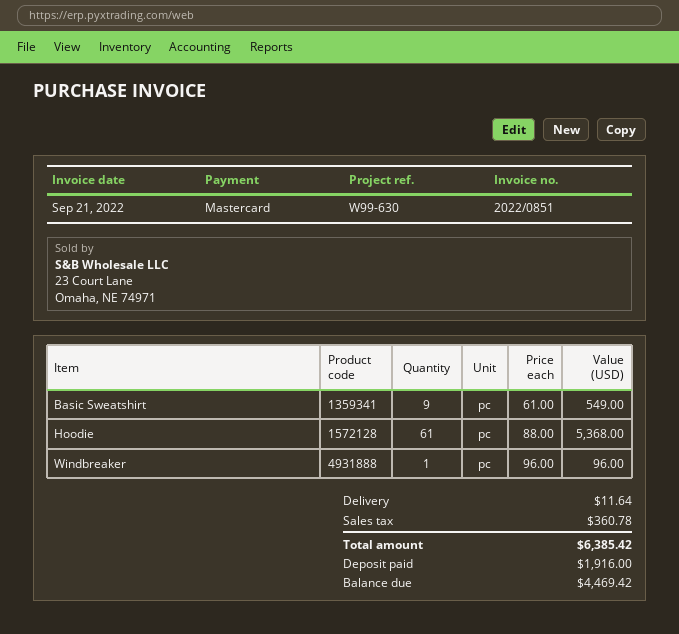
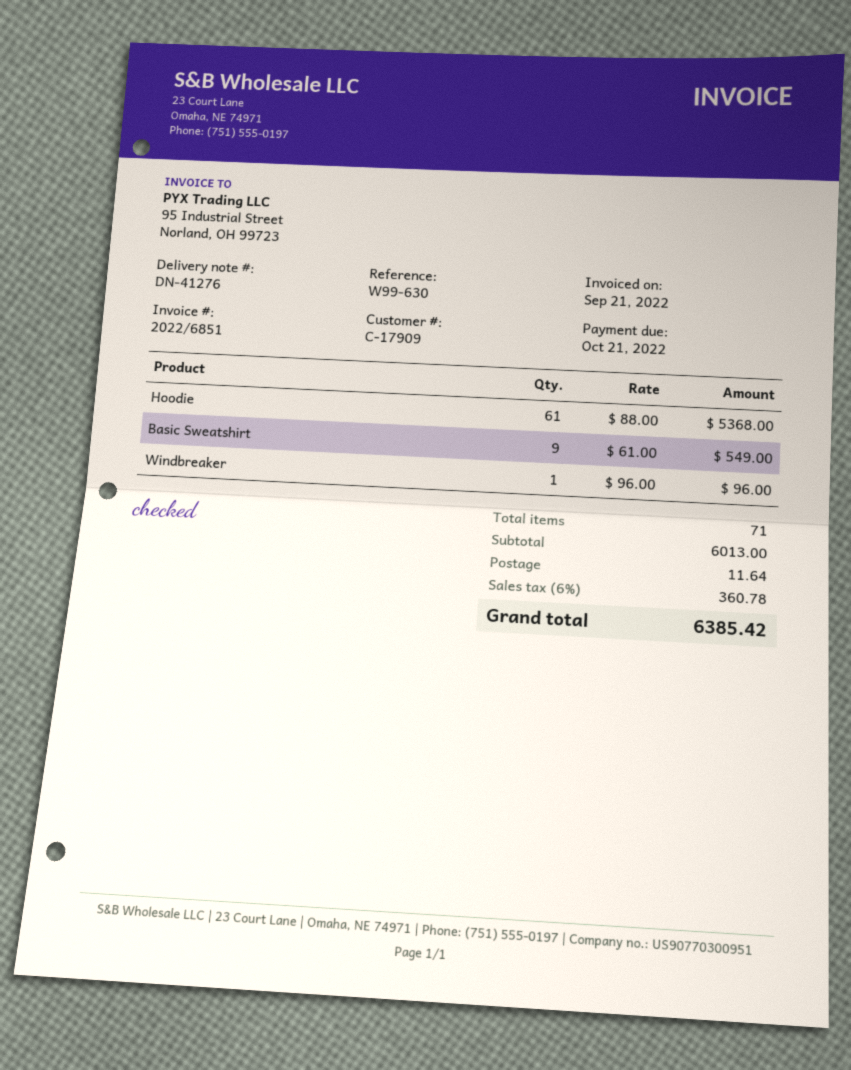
invoice number: 2022/0851 -> 2022/6851

